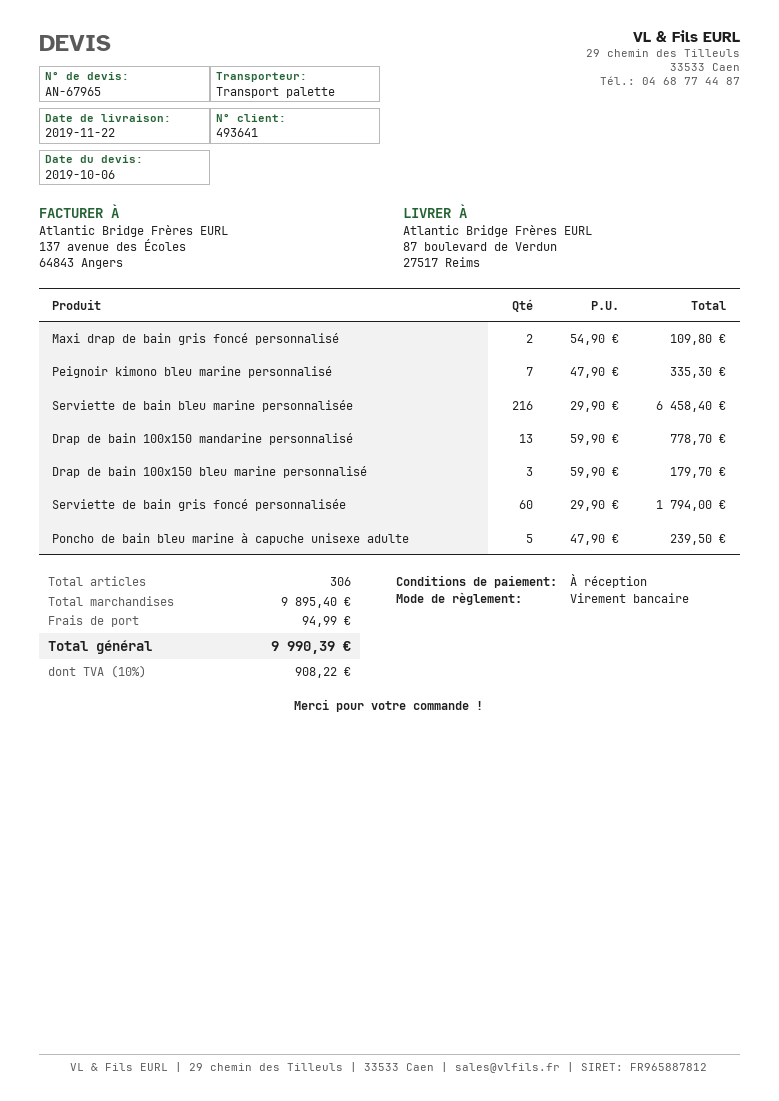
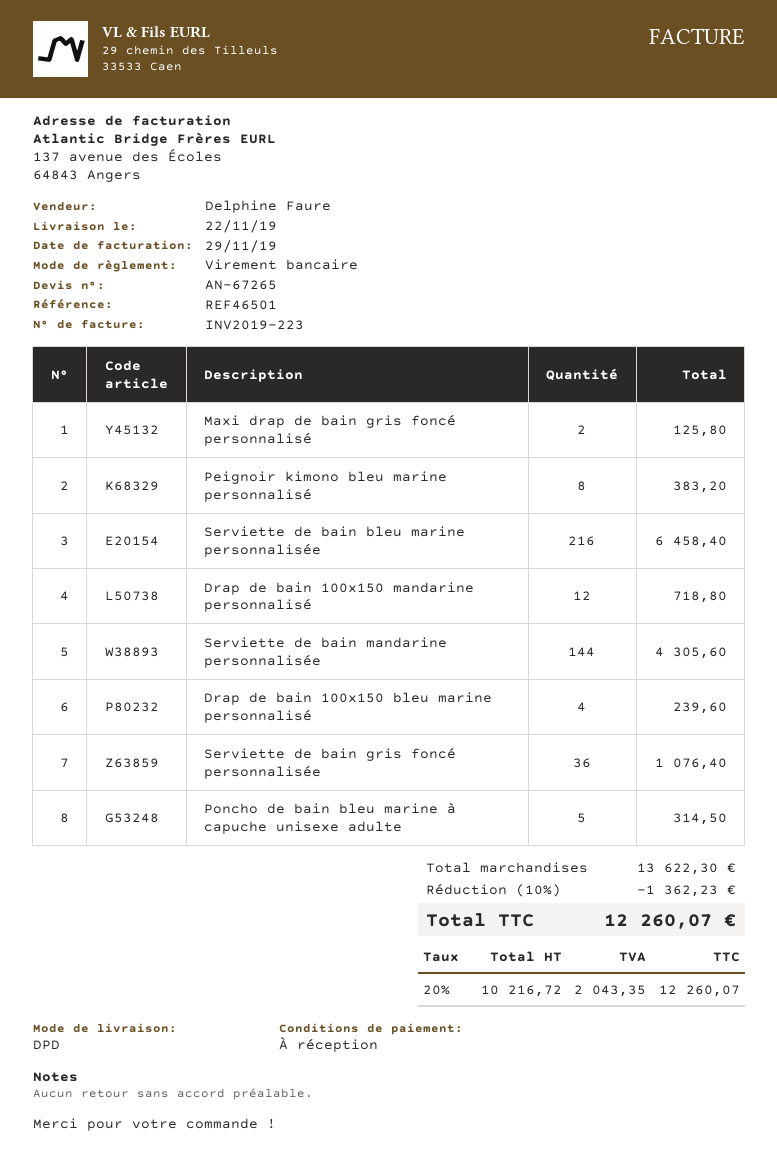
quote number: AN-67965 -> AN-67265
shipping method: pallet freight -> DPD
Maxi drap de bain gris foncé personnalisé: 2 for 109.80 -> 2 for 125.80
Peignoir kimono bleu marine personnalisé: 7 for 335.30 -> 8 for 383.20
Drap de bain 100x150 mandarine personnalisé: 13 for 778.70 -> 12 for 718.80
Drap de bain 100x150 bleu marine personnalisé: 3 for 179.70 -> 4 for 239.60
Serviette de bain gris foncé personnalisée: 60 for 1794.00 -> 36 for 1076.40
Poncho de bain bleu marine à capuche unisexe adulte: 5 for 239.50 -> 5 for 314.50
Serviette de bain mandarine personnalisée: none -> 144 for 4305.60
subtotal: 9895.40 -> 13622.30
discount: none -> 10% = 1362.23
shipping: 94.99 -> none
tax: 10% = 908.22 -> 20% = 2043.35
total: 9990.39 -> 12260.07

